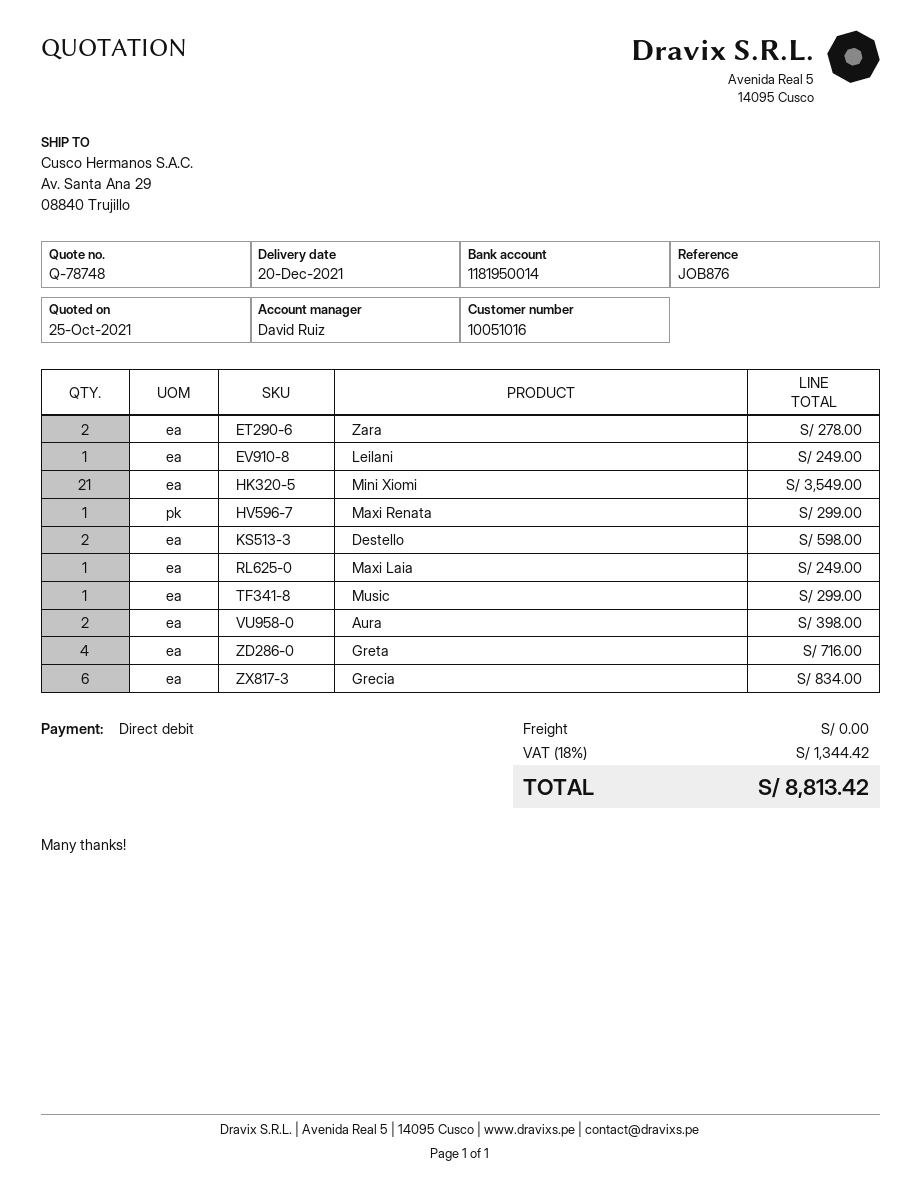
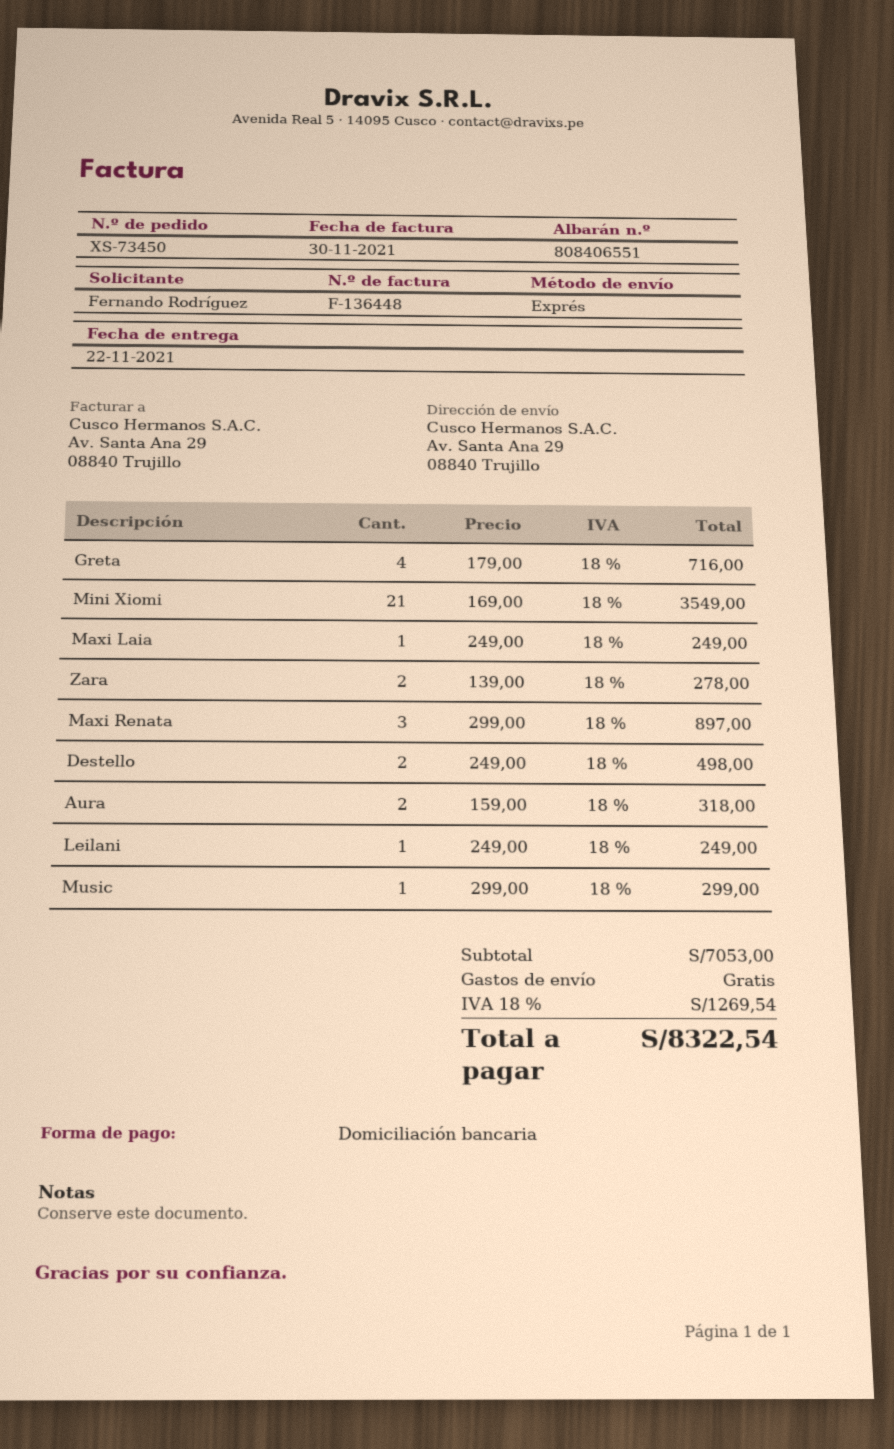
delivery date: 2021-12-20 -> 2021-11-22
Maxi Renata: 1 for 299.00 -> 3 for 897.00
Destello: 2 for 598.00 -> 2 for 498.00
Aura: 2 for 398.00 -> 2 for 318.00
Grecia: 6 for 834.00 -> none
tax: 18% = 1344.42 -> 18% = 1269.54
total: 8813.42 -> 8322.54

